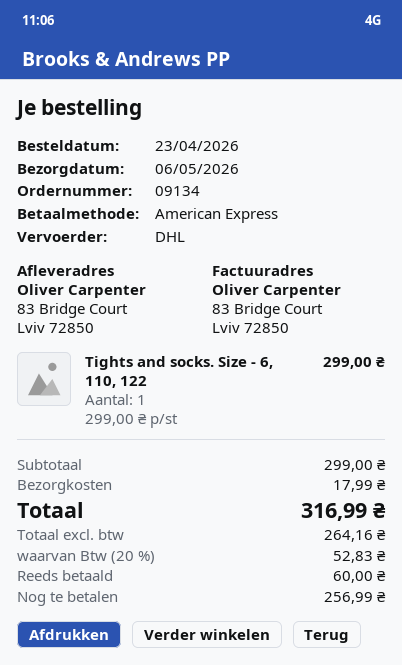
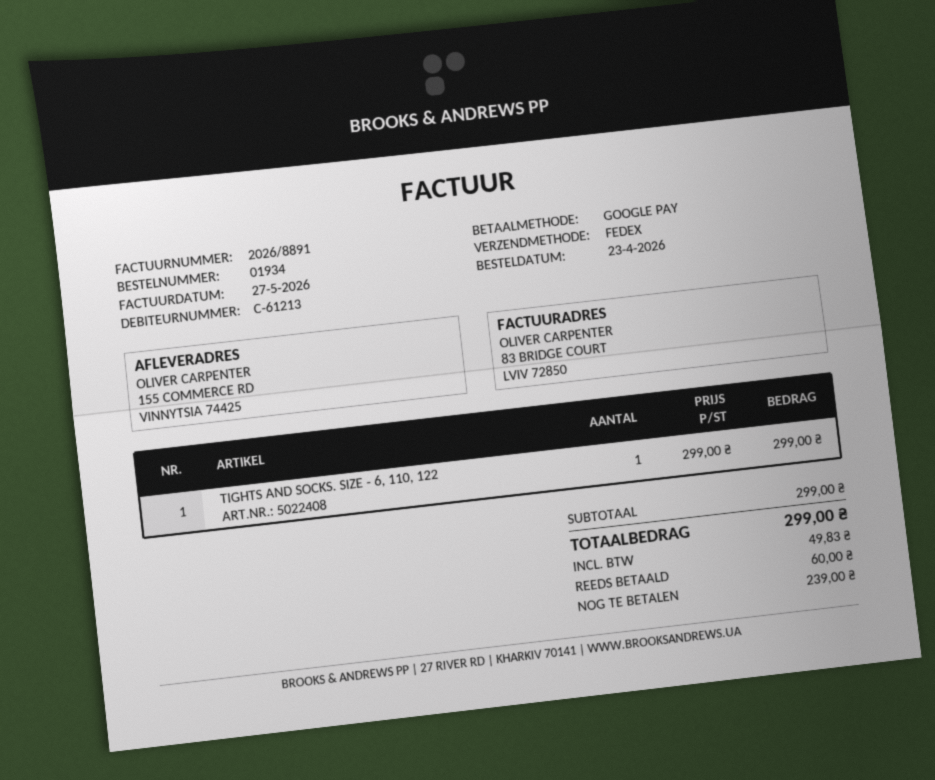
order number: 09134 -> 01934
payment method: American Express -> Google Pay
shipping method: DHL -> FedEx
ship to: 83 Bridge Court, Lviv 72850 -> 155 COMMERCE RD, VINNYTSIA 74425
shipping: 17.99 -> none
tax: 52.83 -> 49.83
total: 316.99 -> 299.00
balance: 256.99 -> 239.00

